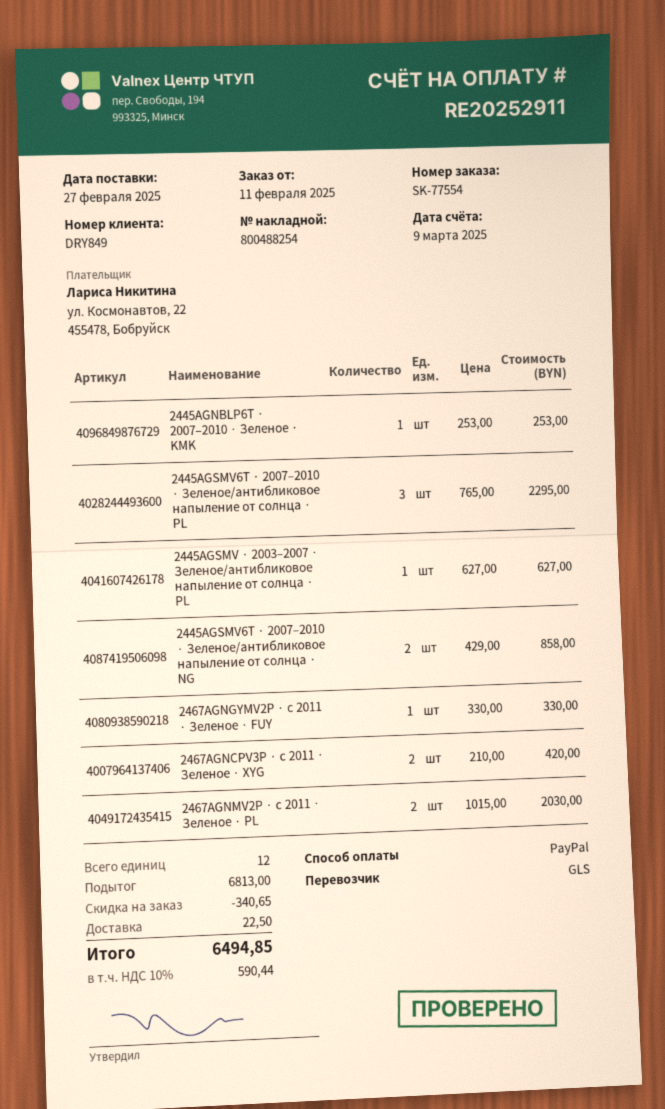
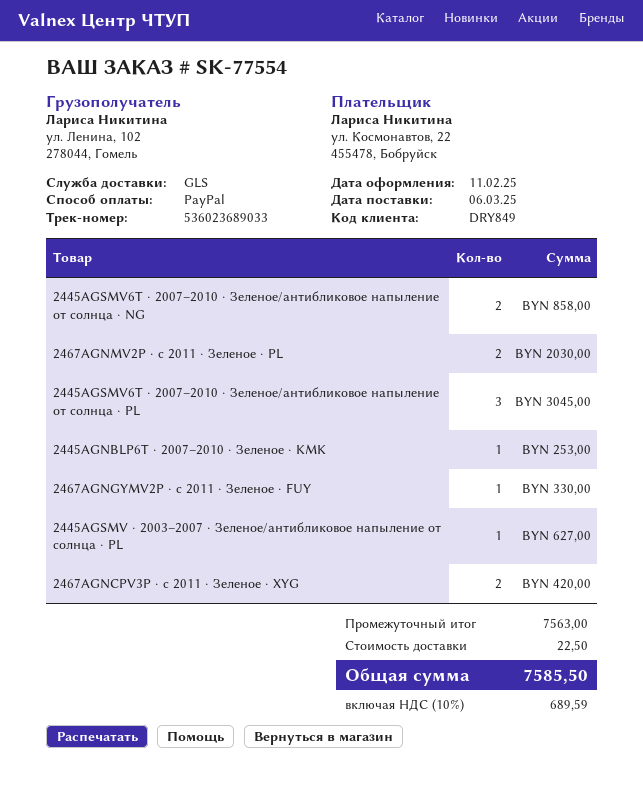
delivery date: 2025-02-27 -> 2025-03-06
2445AGSMV6T · 2007–2010 · Зеленое/антибликовое напыление от солнца · PL: 3 for 2295.00 -> 3 for 3045.00
subtotal: 6813.00 -> 7563.00
discount: 340.65 -> none
tax: 10% = 590.44 -> 10% = 689.59
total: 6494.85 -> 7585.50

